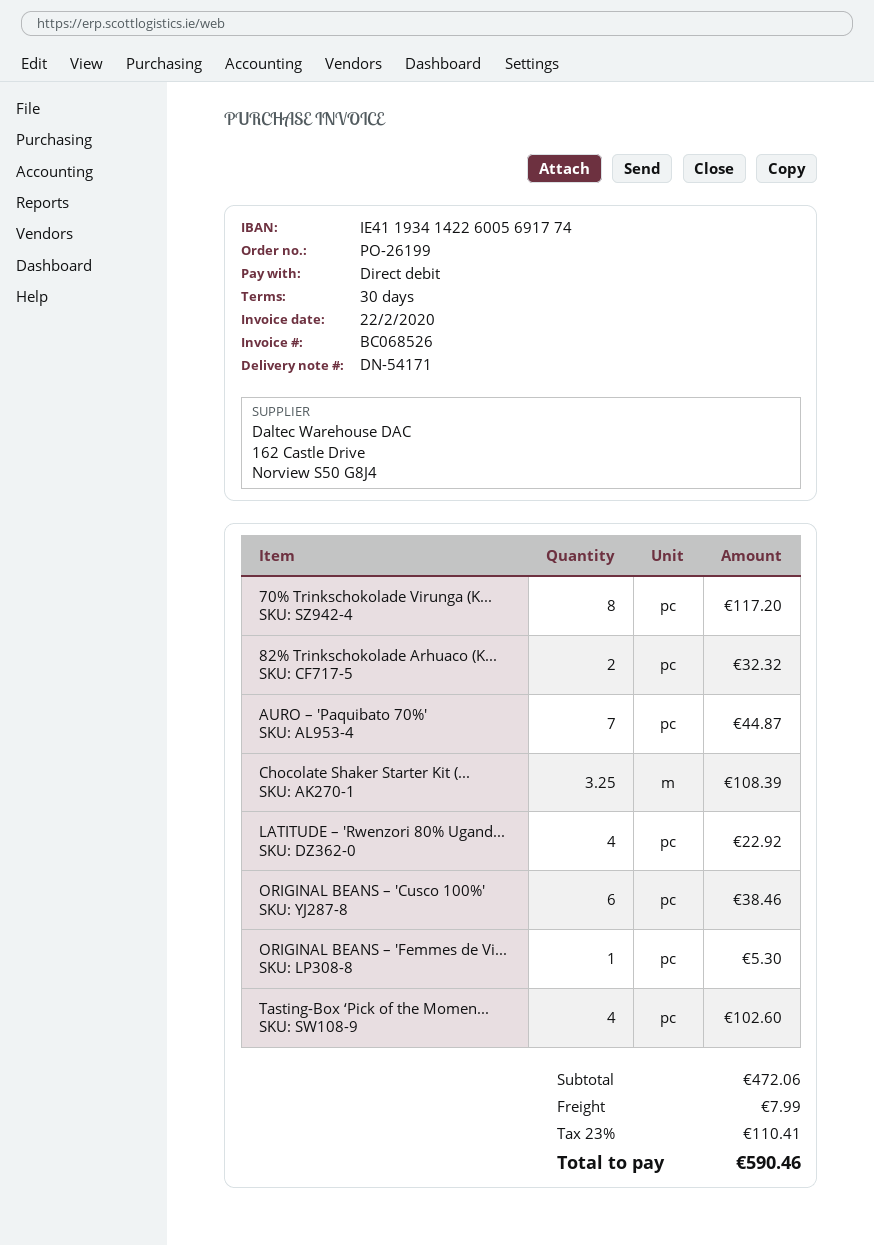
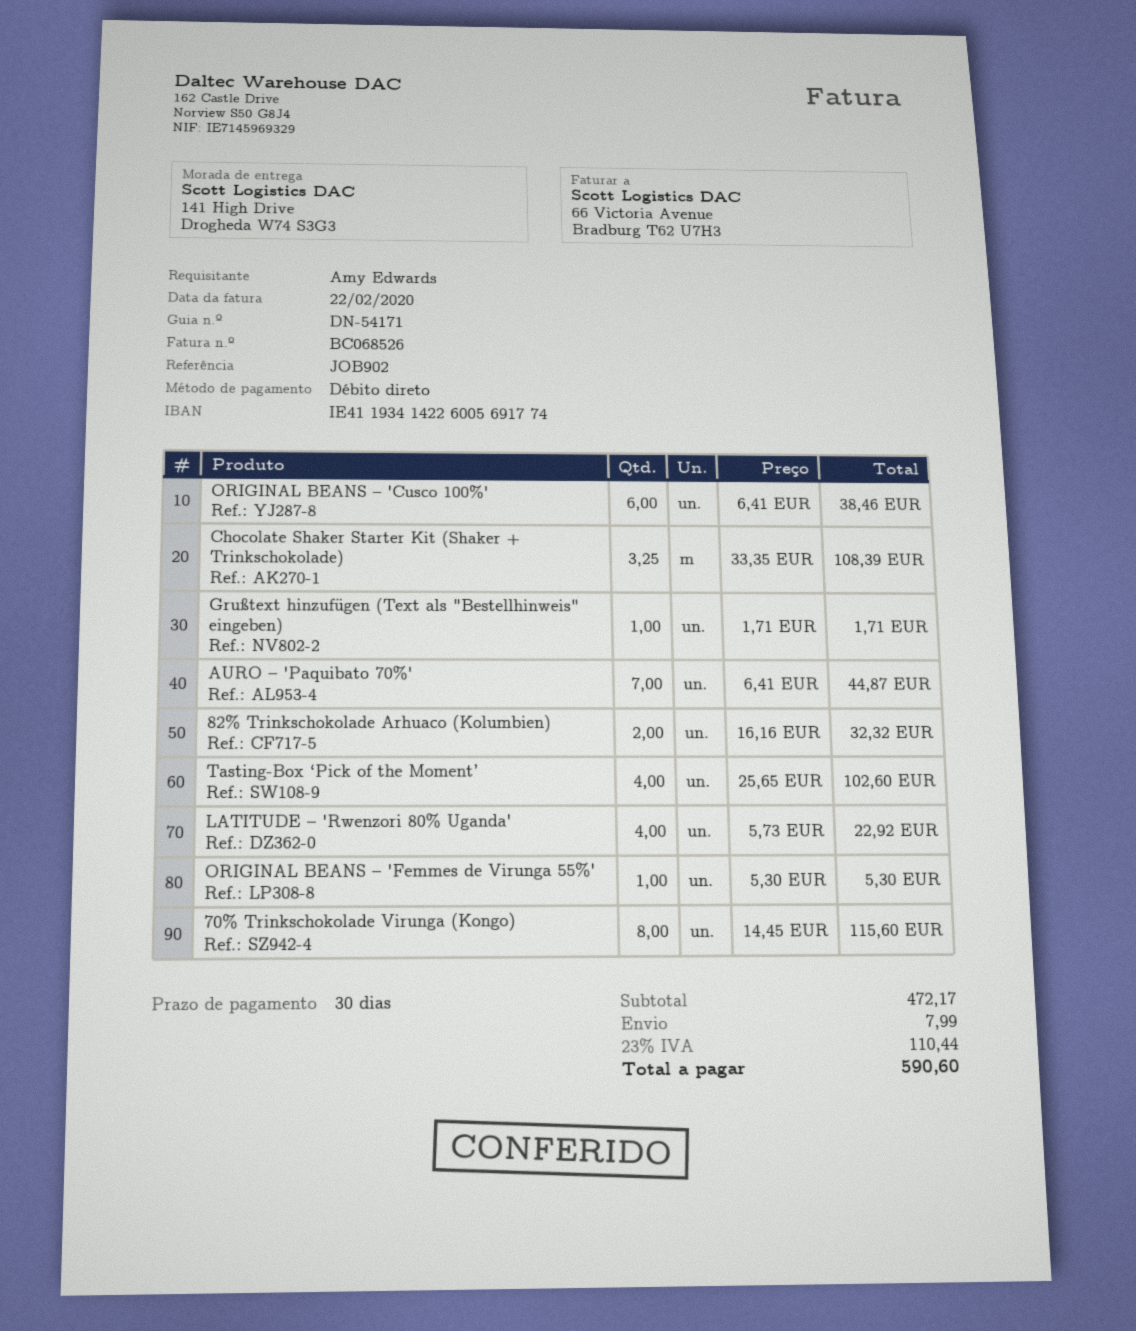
70% Trinkschokolade Virunga (K...: 8 for 117.20 -> 8 for 115.60
Grußtext hinzufügen (Text als "Bestellhinweis" eingeben): none -> 1 for 1.71
subtotal: 472.06 -> 472.17
tax: 23% = 110.41 -> 23% = 110.44
total: 590.46 -> 590.60

